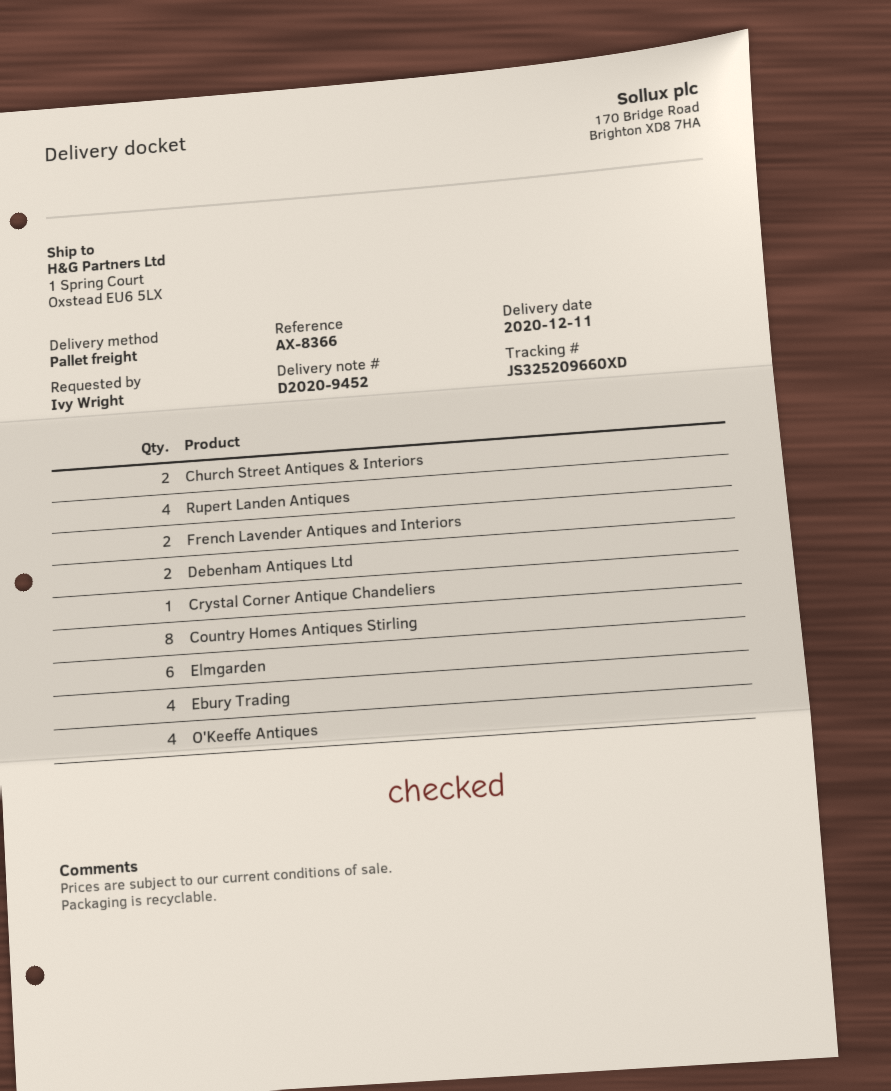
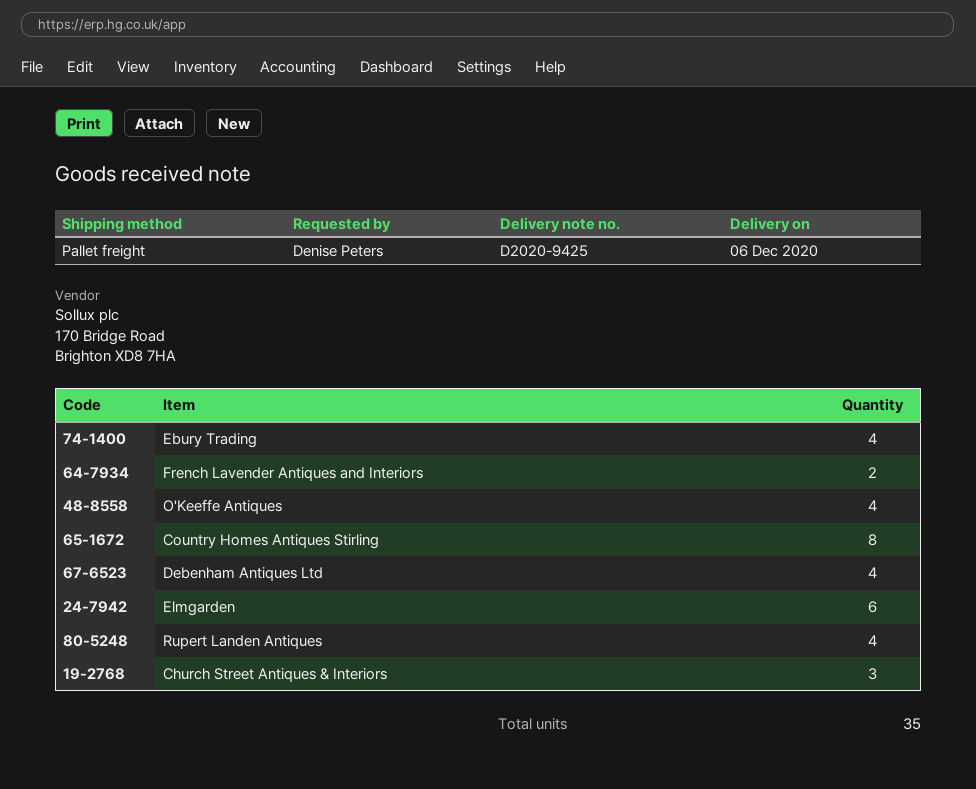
delivery note number: D2020-9452 -> D2020-9425
delivery date: 2020-12-11 -> 2020-12-06
ordered by: Ivy Wright -> Denise Peters
Church Street Antiques & Interiors: 2 -> 3
Debenham Antiques Ltd: 2 -> 4
Crystal Corner Antique Chandeliers: 1 -> none

